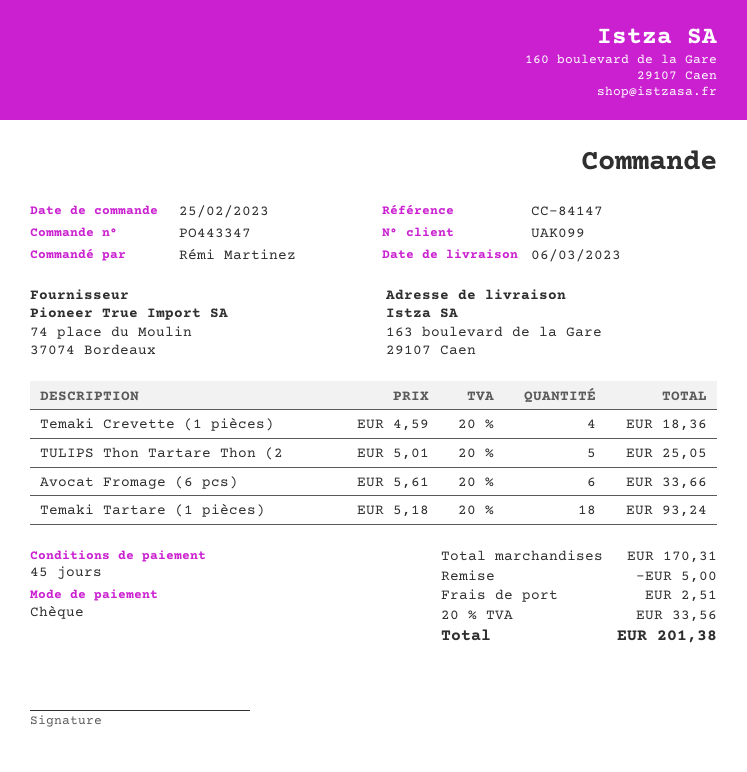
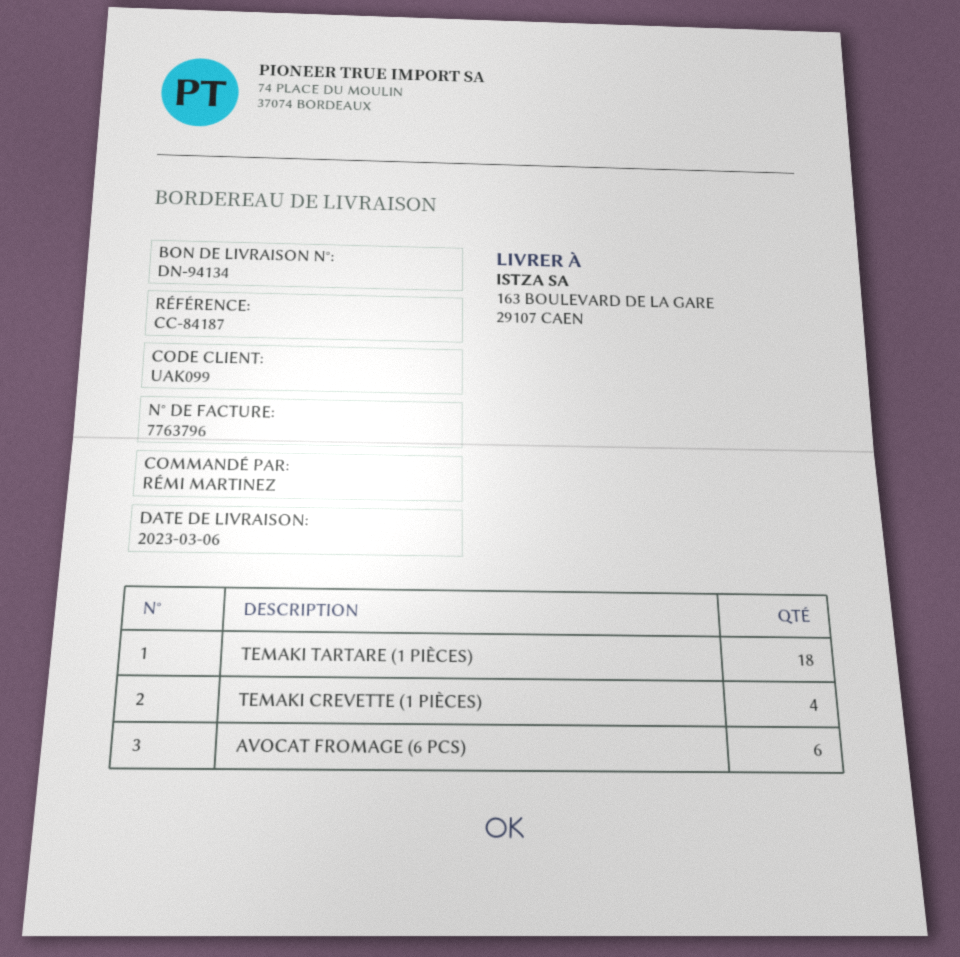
reference: CC-84147 -> CC-84187
TULIPS Thon Tartare Thon (2: 5 -> none

